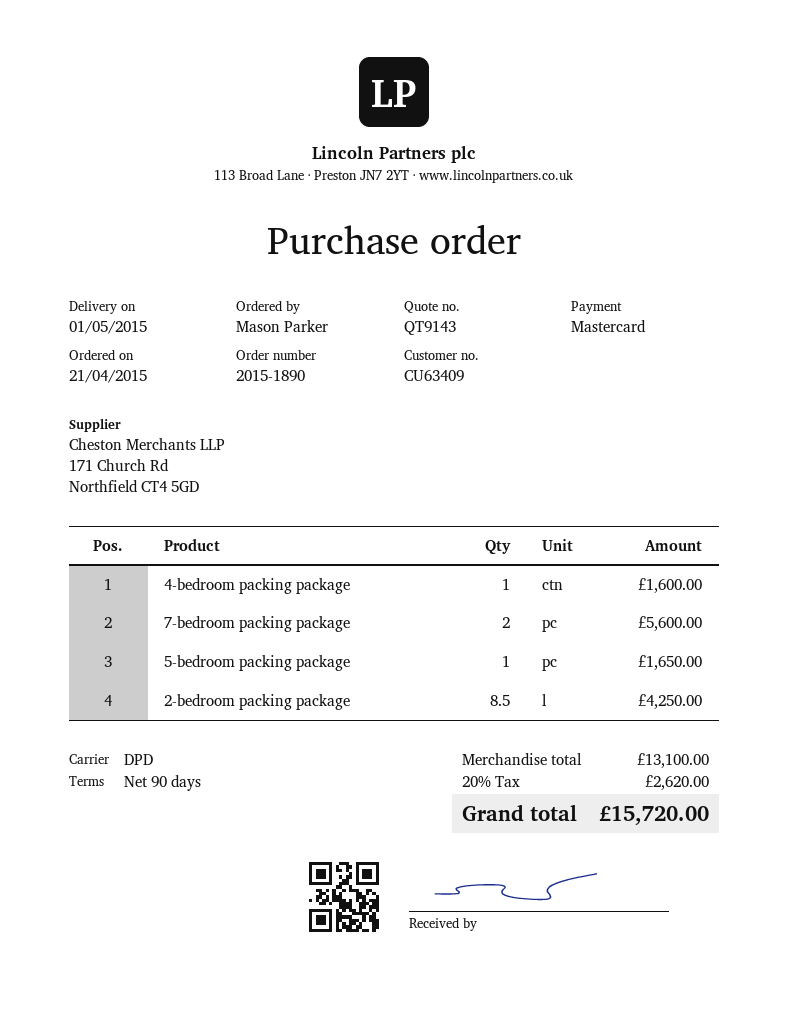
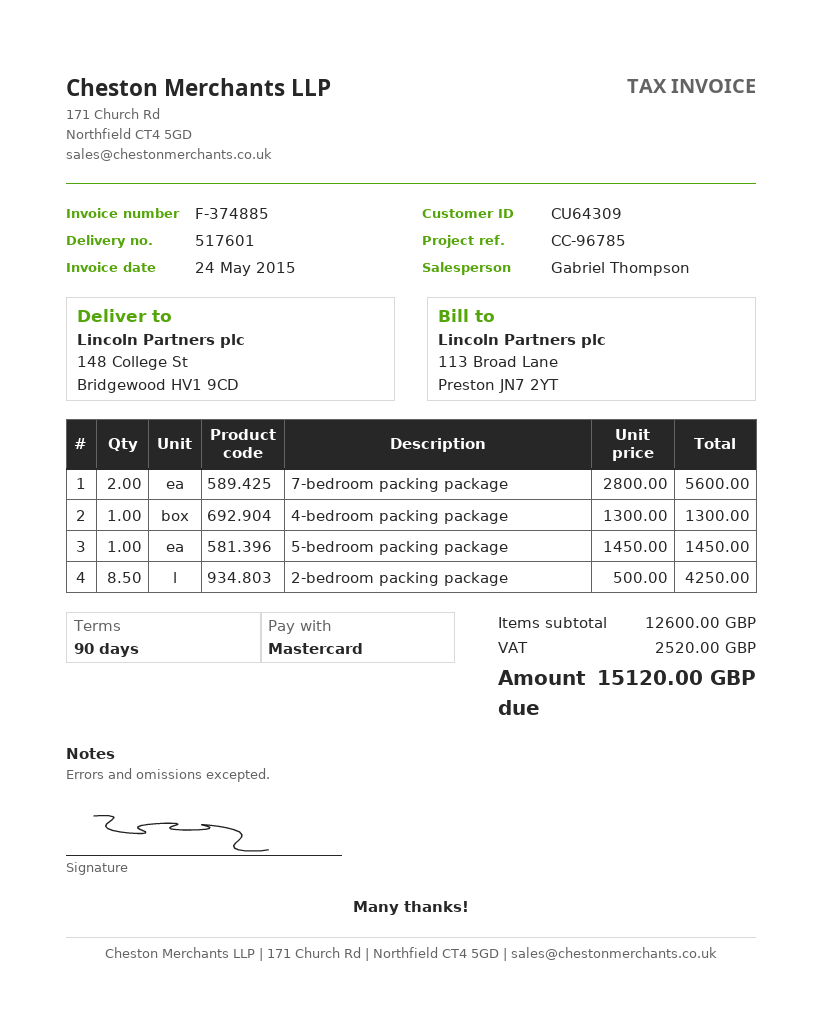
customer number: CU63409 -> CU64309
4-bedroom packing package: 1 for 1600.00 -> 1 for 1300.00
5-bedroom packing package: 1 for 1650.00 -> 1 for 1450.00
subtotal: 13100.00 -> 12600.00
tax: 2620.00 -> 2520.00
total: 15720.00 -> 15120.00

